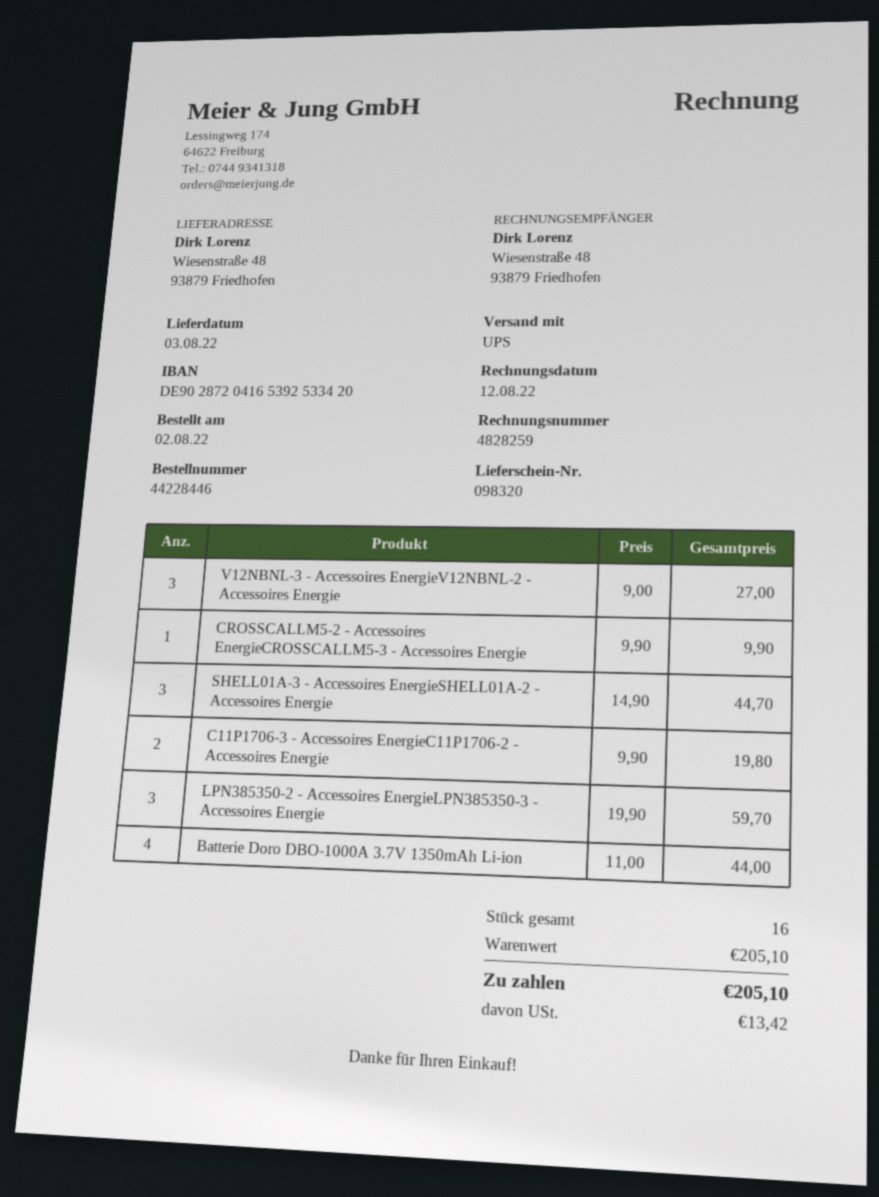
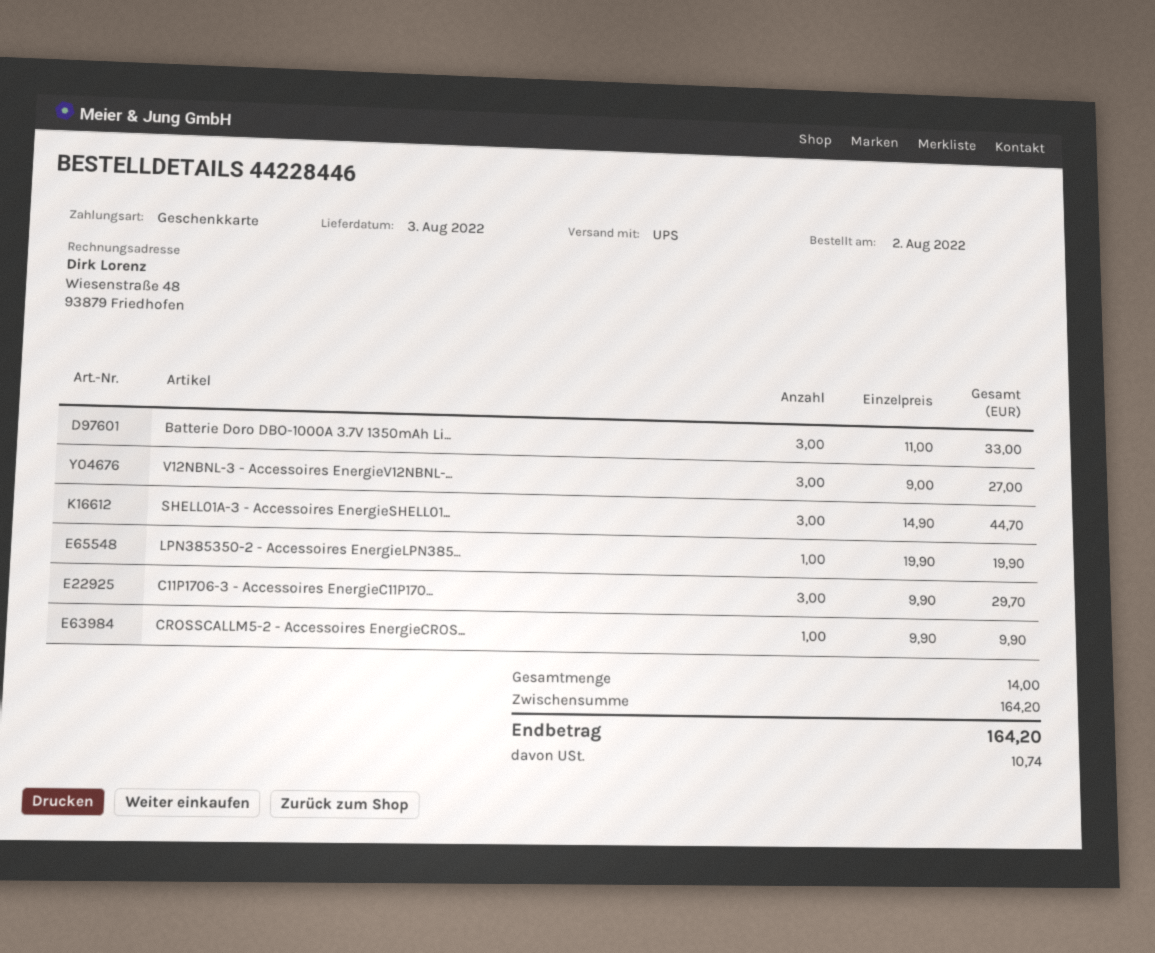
C11P1706-3 - Accessoires EnergieC11P1706-2 - Accessoires Energie: 2 x 9.90 = 19.80 -> 3 x 9.90 = 29.70
LPN385350-2 - Accessoires EnergieLPN385350-3 - Accessoires Energie: 3 x 19.90 = 59.70 -> 1 x 19.90 = 19.90
Batterie Doro DBO-1000A 3.7V 1350mAh Li-ion: 4 x 11.00 = 44.00 -> 3 x 11.00 = 33.00
total quantity: 16 -> 14
subtotal: 205.10 -> 164.20
tax: 13.42 -> 10.74
total: 205.10 -> 164.20

